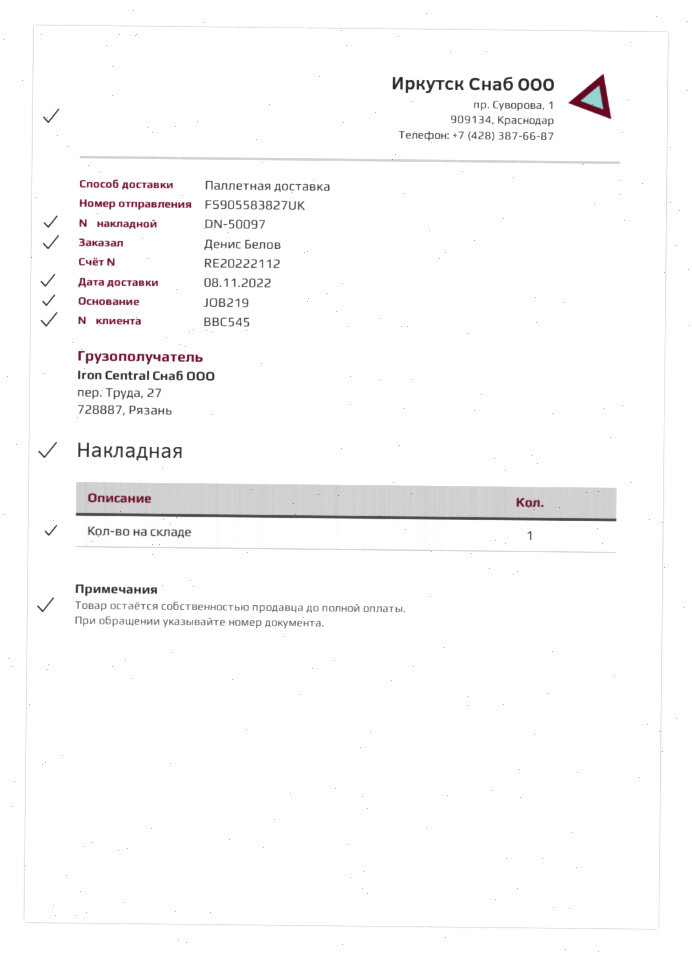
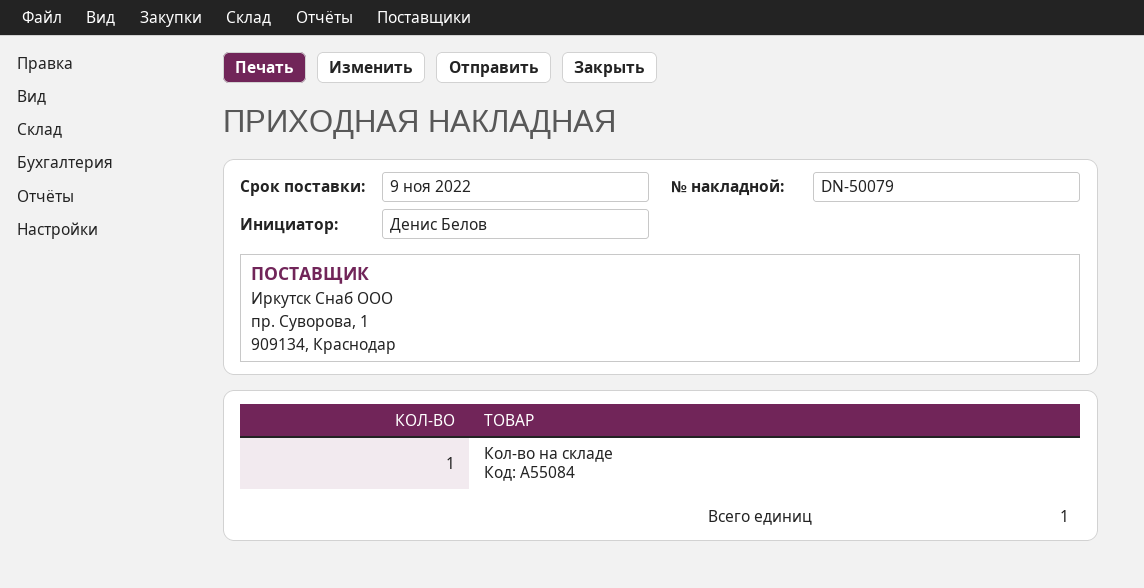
delivery note number: DN-50097 -> DN-50079
delivery date: 2022-11-08 -> 2022-11-09

